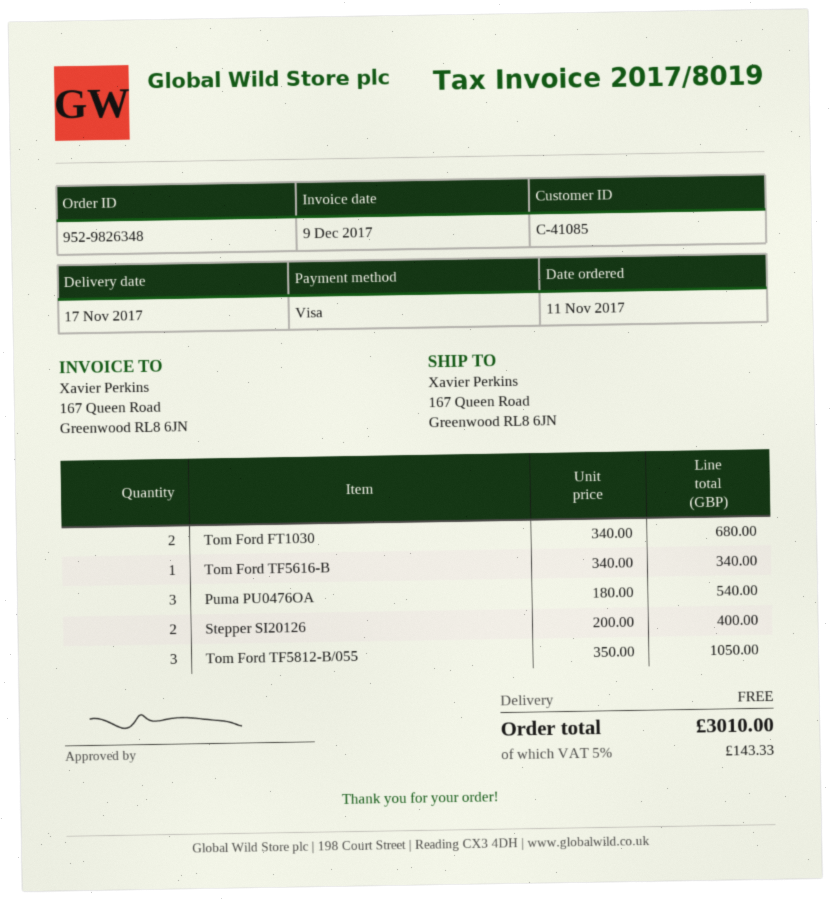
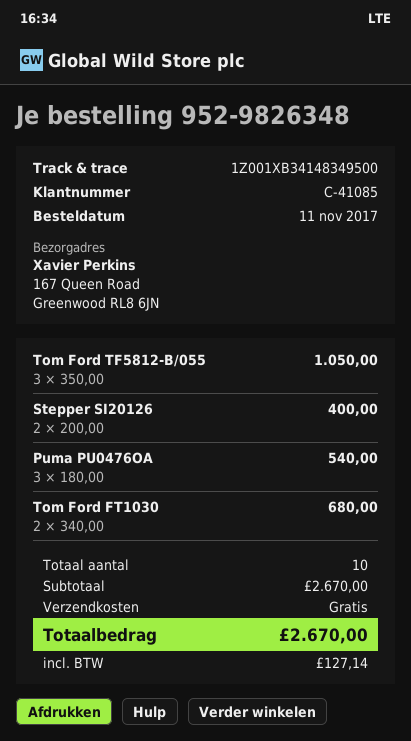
Tom Ford TF5616-B: 1 x 340.00 = 340.00 -> none
tax: 143.33 -> 127.14
total: 3010.00 -> 2670.00

